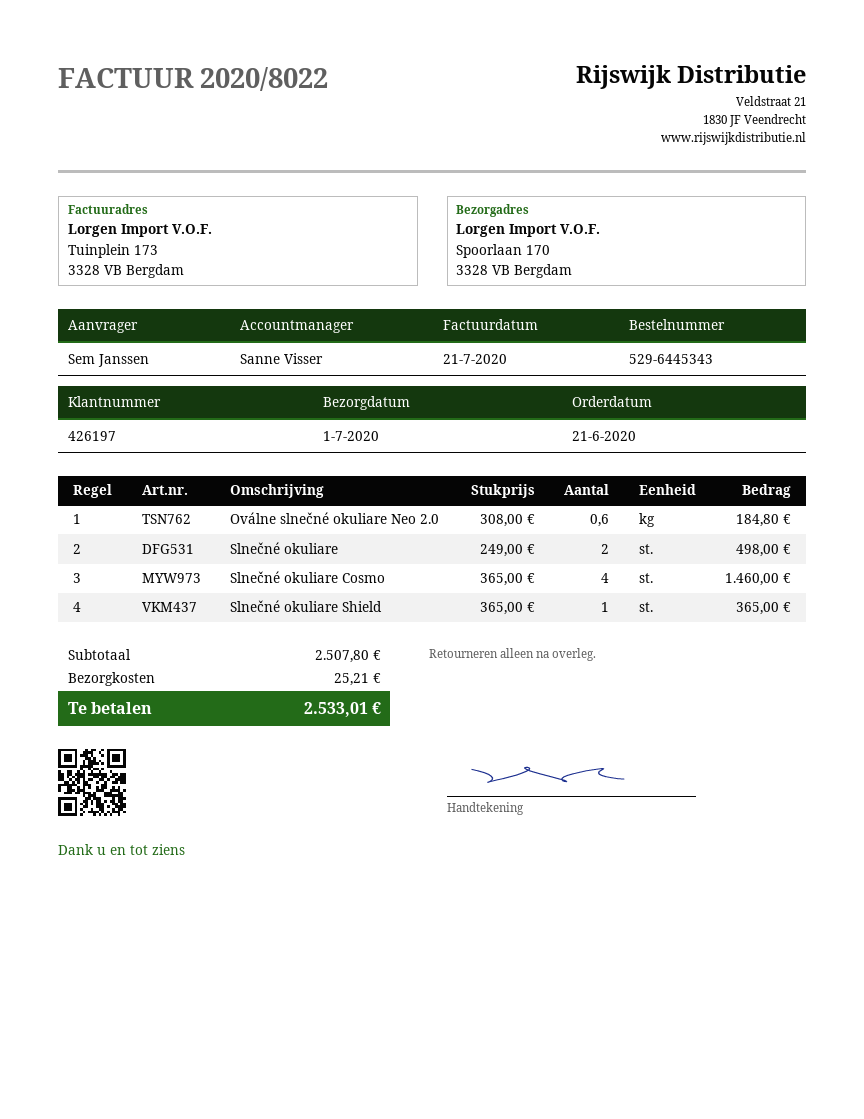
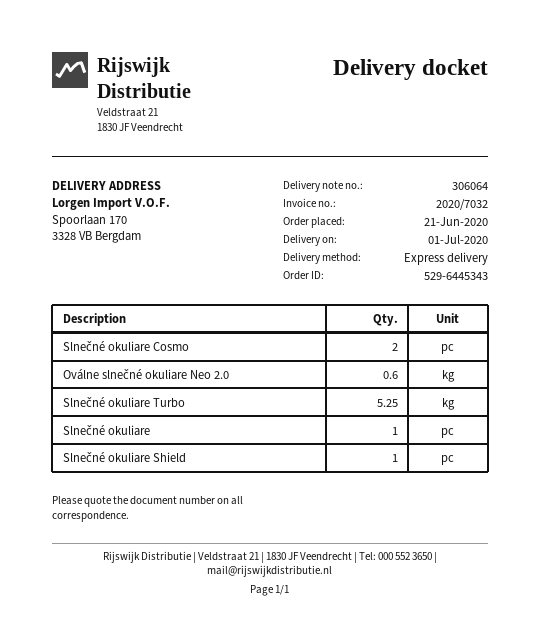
invoice number: 2020/8022 -> 2020/7032
Slnečné okuliare: 2 -> 1
Slnečné okuliare Cosmo: 4 -> 2
Slnečné okuliare Turbo: none -> 5.25

